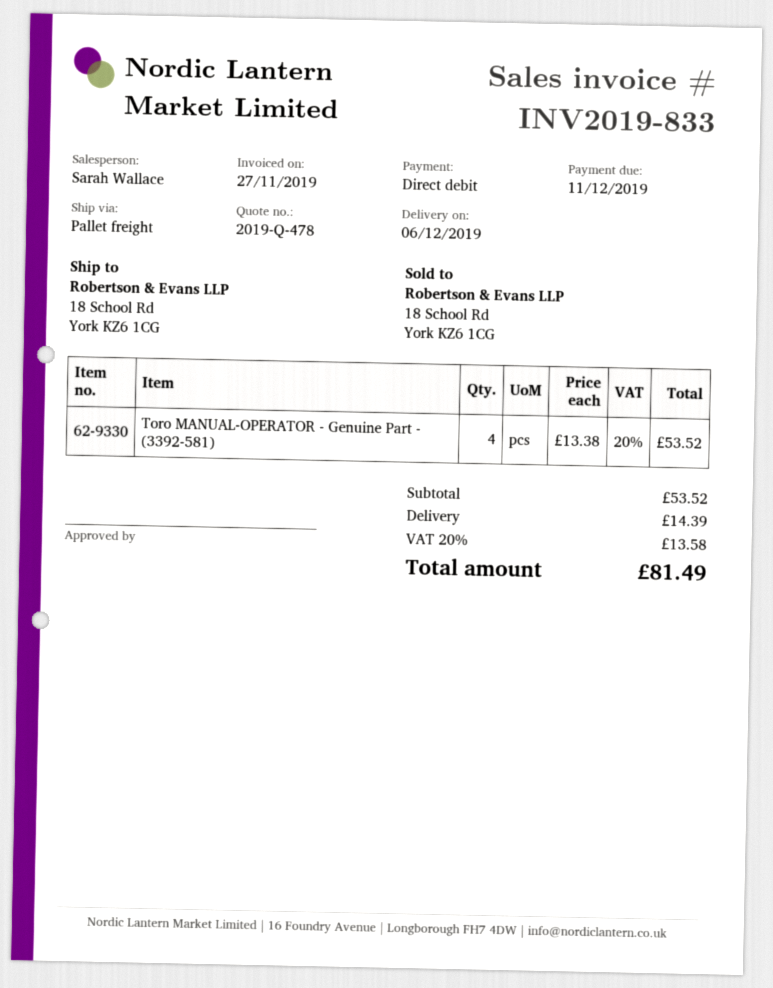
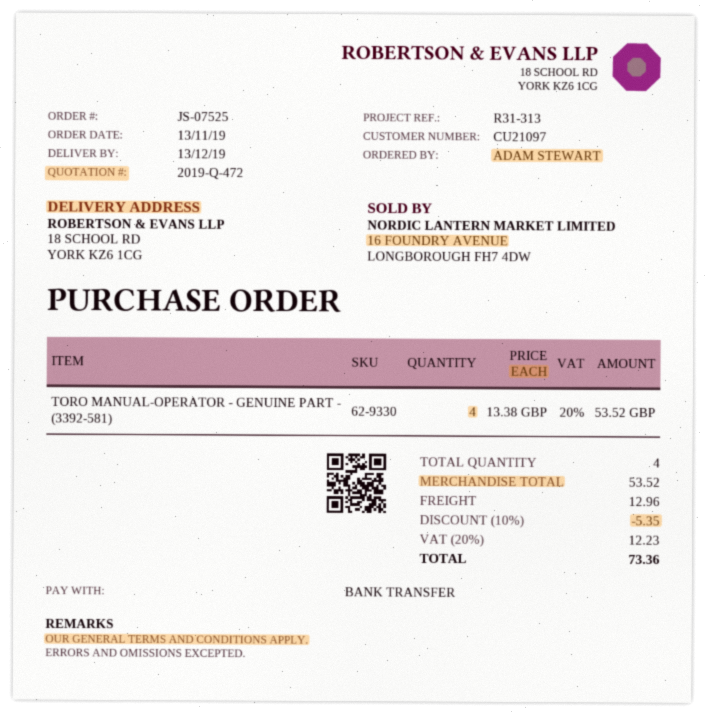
quote number: 2019-Q-478 -> 2019-Q-472
delivery date: 2019-12-06 -> 2019-12-13
payment method: direct debit -> bank transfer
discount: none -> 10% = 5.35
shipping: 14.39 -> 12.96
tax: 20% = 13.58 -> 20% = 12.23
total: 81.49 -> 73.36

